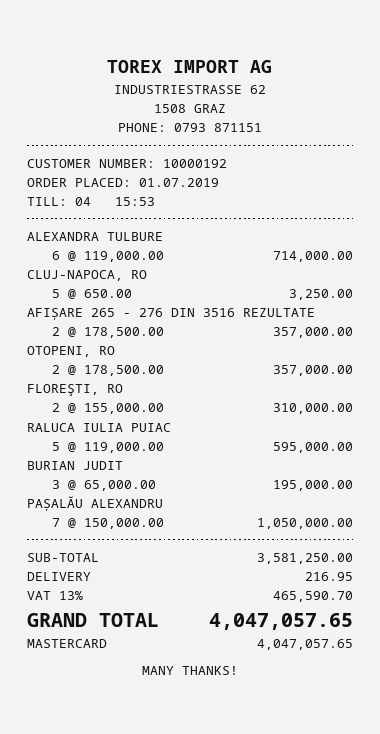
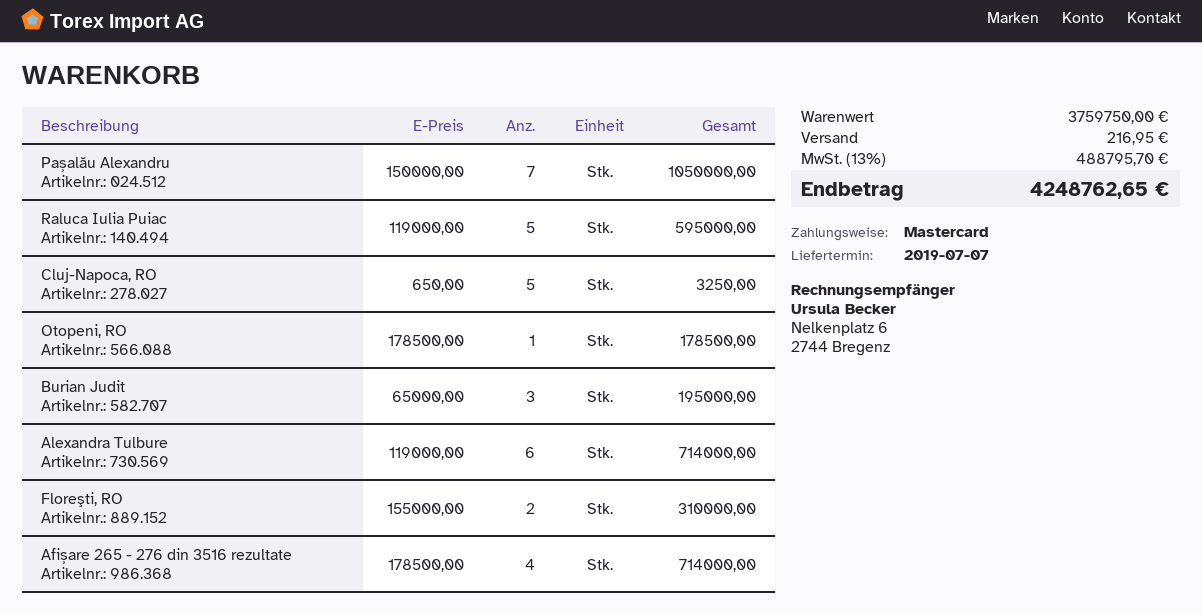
AFIȘARE 265 - 276 DIN 3516 REZULTATE: 2 x 178500.00 = 357000.00 -> 4 x 178500.00 = 714000.00
OTOPENI, RO: 2 x 178500.00 = 357000.00 -> 1 x 178500.00 = 178500.00
subtotal: 3581250.00 -> 3759750.00
tax: 13% = 465590.70 -> 13% = 488795.70
total: 4047057.65 -> 4248762.65

